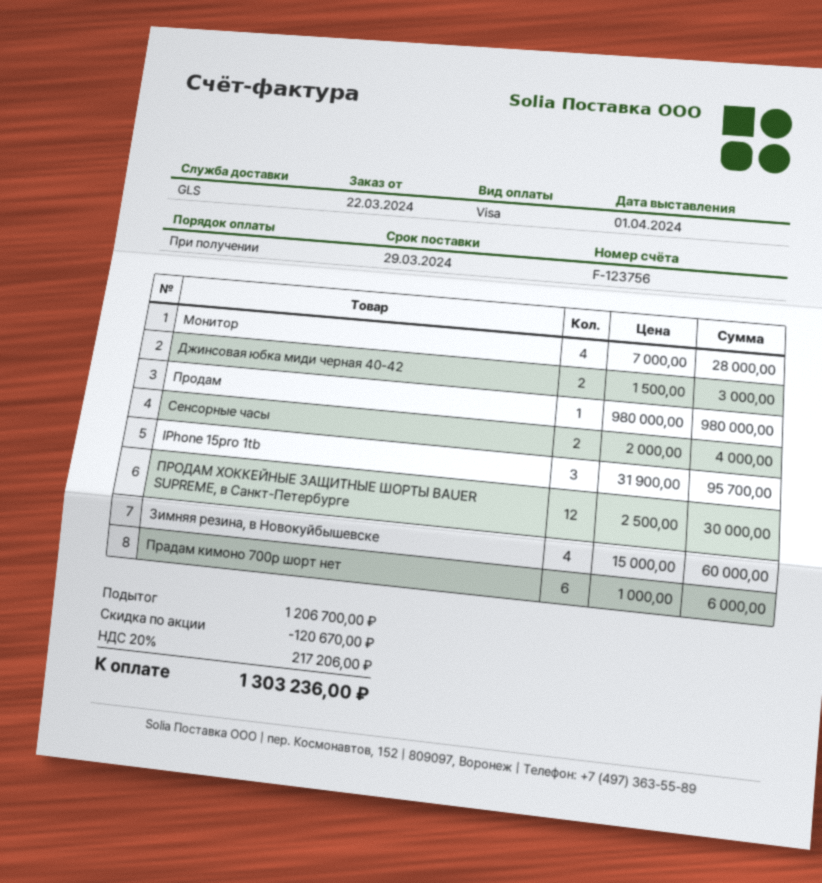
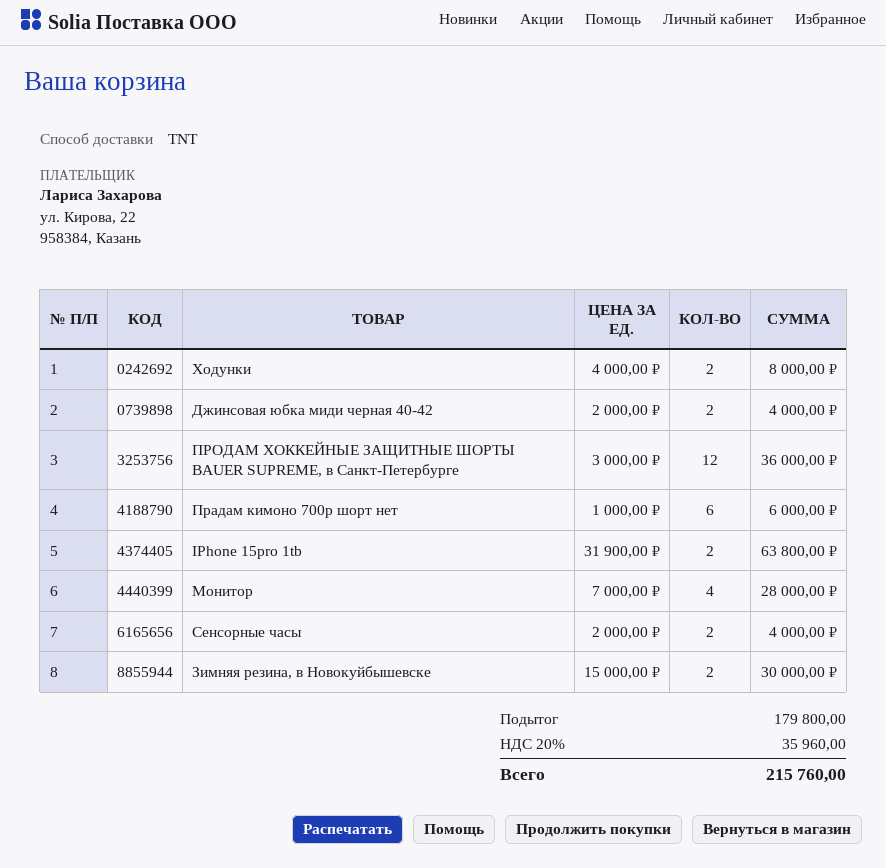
shipping method: GLS -> TNT
Джинсовая юбка миди черная 40-42: 2 x 1500.00 = 3000.00 -> 2 x 2000.00 = 4000.00
Продам: 1 x 980000.00 = 980000.00 -> none
IPhone 15pro 1tb: 3 x 31900.00 = 95700.00 -> 2 x 31900.00 = 63800.00
ПРОДАМ ХОККЕЙНЫЕ ЗАЩИТНЫЕ ШОРТЫ BAUER SUPREME, в Санкт-Петербурге: 12 x 2500.00 = 30000.00 -> 12 x 3000.00 = 36000.00
Зимняя резина, в Новокуйбышевске: 4 x 15000.00 = 60000.00 -> 2 x 15000.00 = 30000.00
Ходунки: none -> 2 x 4000.00 = 8000.00
subtotal: 1206700.00 -> 179800.00
discount: 120670.00 -> none
tax: 20% = 217206.00 -> 20% = 35960.00
total: 1303236.00 -> 215760.00

